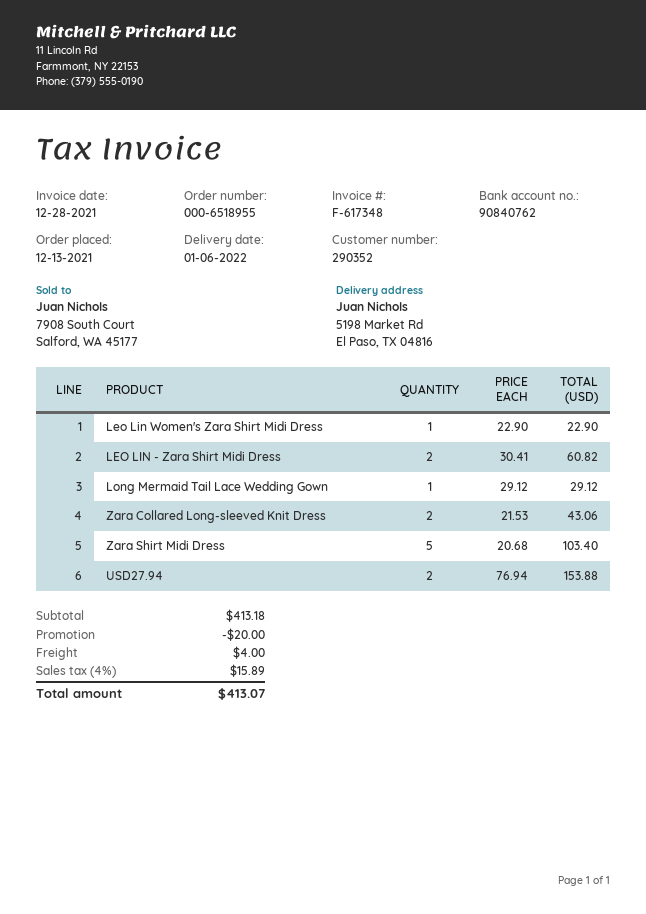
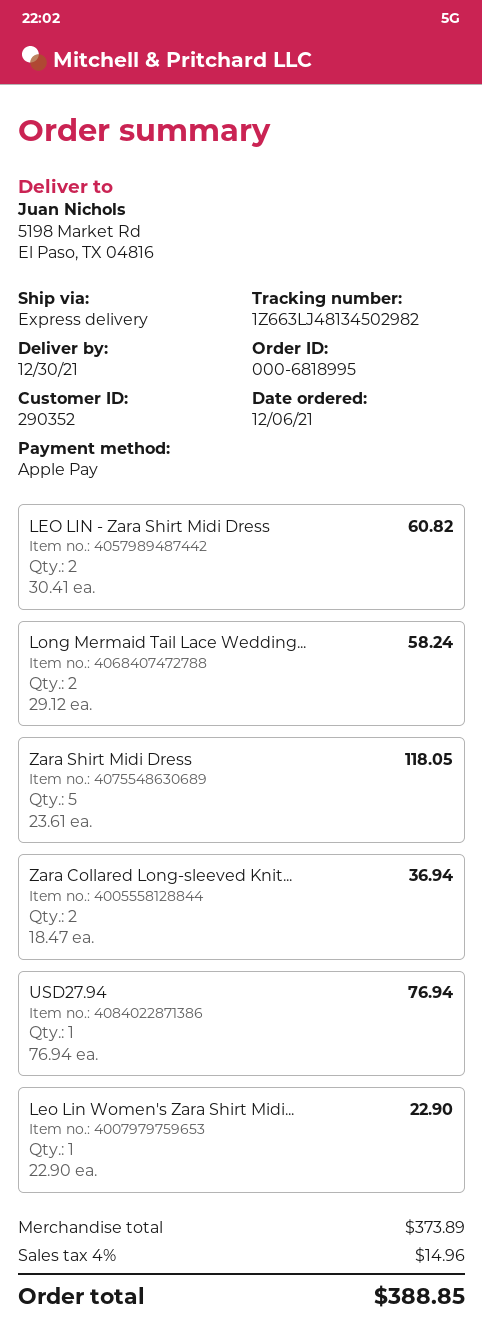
order number: 000-6518955 -> 000-6818995
order date: 2021-12-13 -> 2021-12-06
delivery date: 2022-01-06 -> 2021-12-30
Long Mermaid Tail Lace Wedding Gown: 1 x 29.12 = 29.12 -> 2 x 29.12 = 58.24
Zara Collared Long-sleeved Knit Dress: 2 x 21.53 = 43.06 -> 2 x 18.47 = 36.94
Zara Shirt Midi Dress: 5 x 20.68 = 103.40 -> 5 x 23.61 = 118.05
USD27.94: 2 x 76.94 = 153.88 -> 1 x 76.94 = 76.94
subtotal: 413.18 -> 373.89
discount: 20.00 -> none
shipping: 4.00 -> none
tax: 4% = 15.89 -> 4% = 14.96
total: 413.07 -> 388.85

